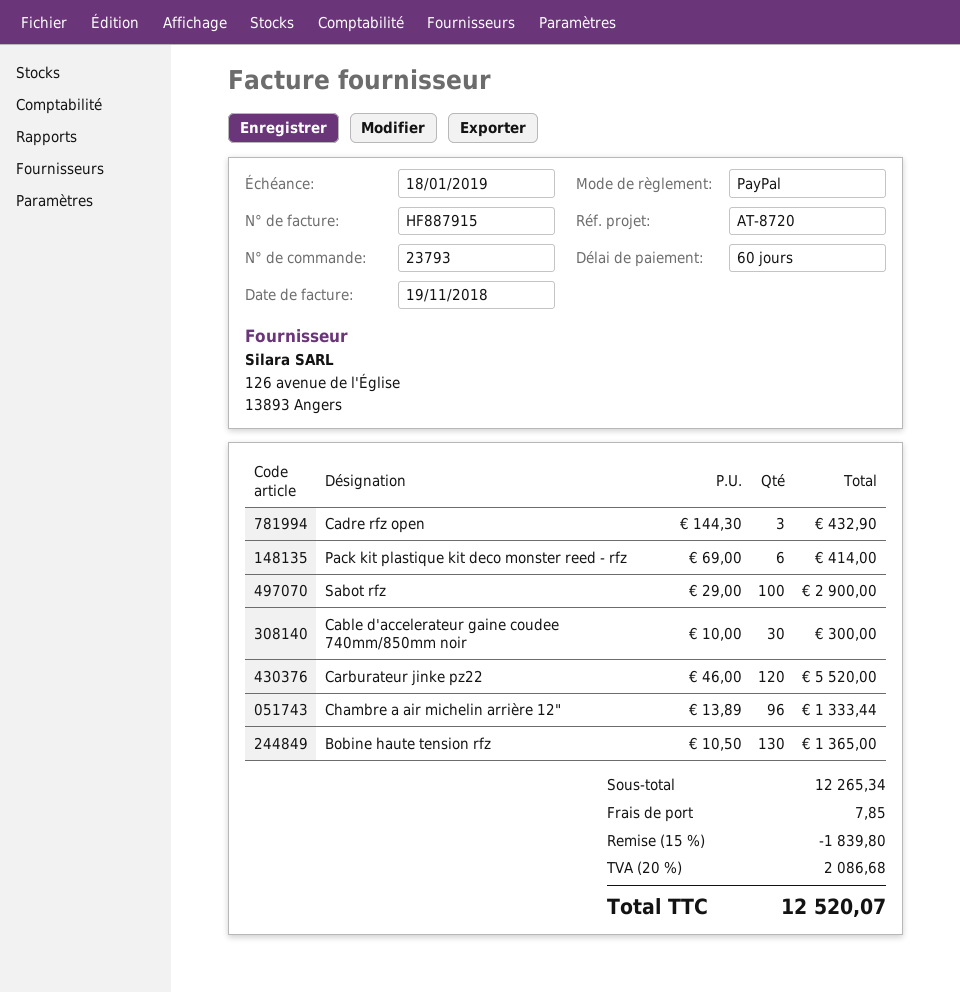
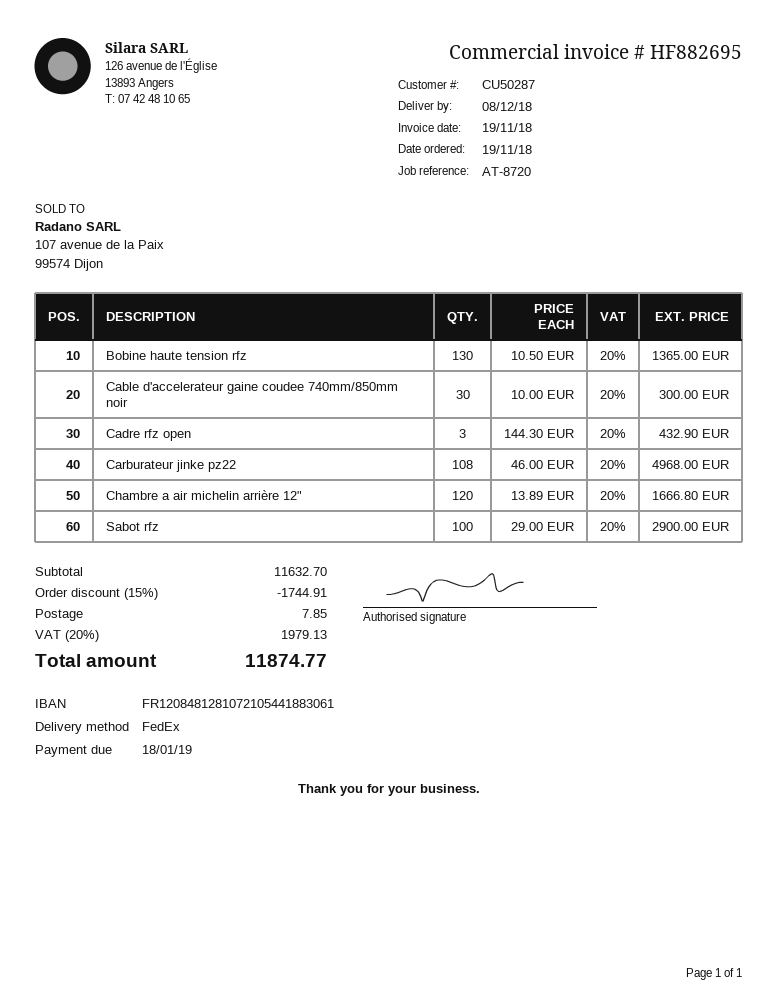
invoice number: HF887915 -> HF882695
Pack kit plastique kit deco monster reed - rfz: 6 x 69.00 = 414.00 -> none
Carburateur jinke pz22: 120 x 46.00 = 5520.00 -> 108 x 46.00 = 4968.00
Chambre a air michelin arrière 12": 96 x 13.89 = 1333.44 -> 120 x 13.89 = 1666.80
subtotal: 12265.34 -> 11632.70
discount: 15% = 1839.80 -> 15% = 1744.91
tax: 20% = 2086.68 -> 20% = 1979.13
total: 12520.07 -> 11874.77

